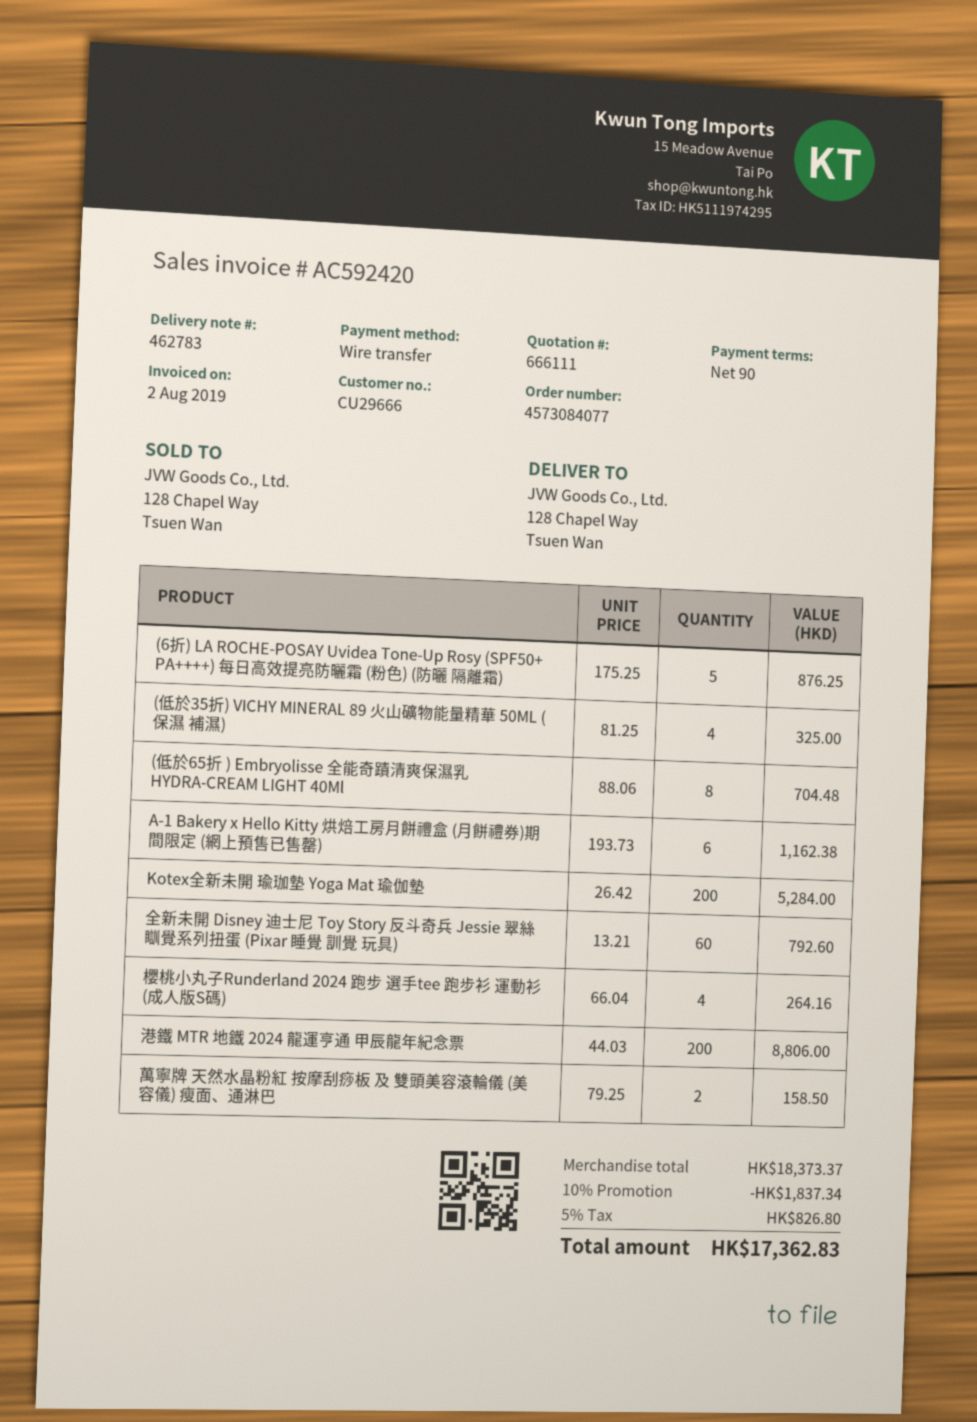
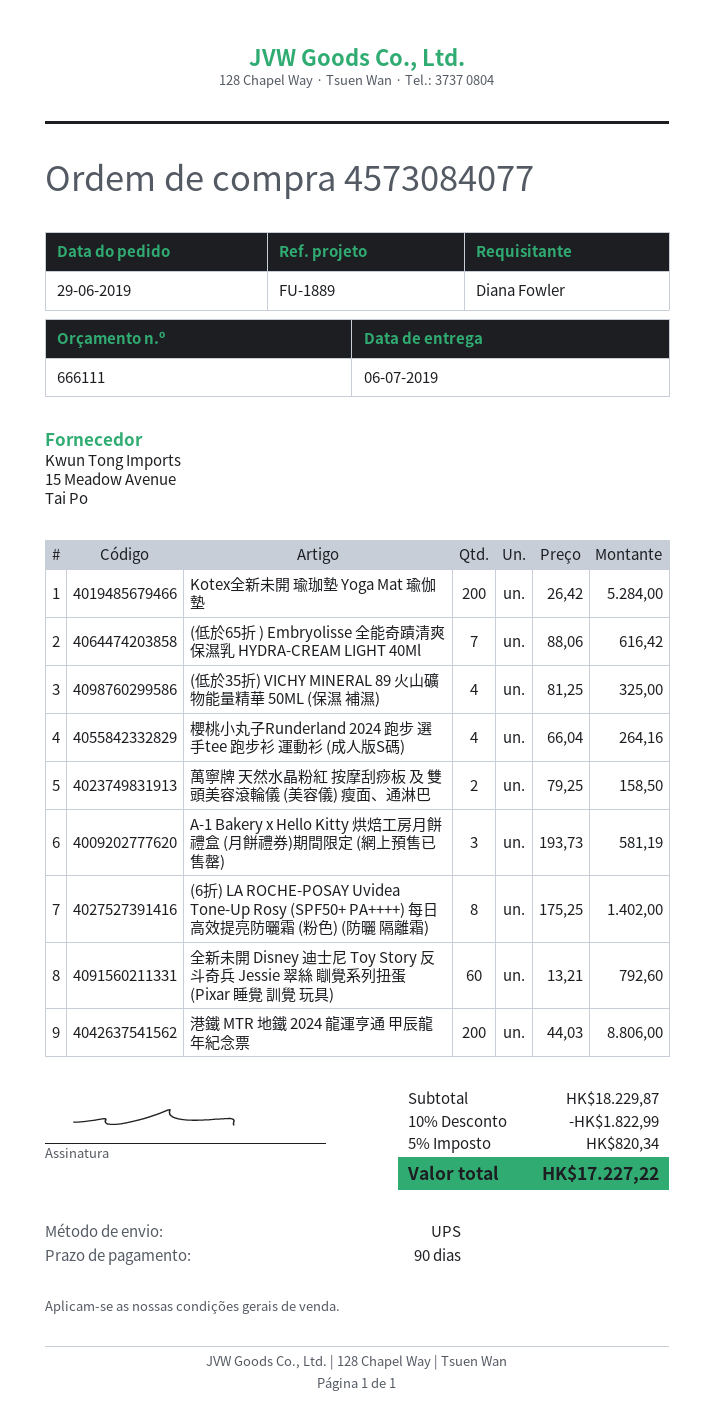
(6折) LA ROCHE-POSAY Uvidea Tone-Up Rosy (SPF50+ PA++++) 每日高效提亮防曬霜 (粉色) (防曬 隔離霜): 5 x 175.25 = 876.25 -> 8 x 175.25 = 1402.00
(低於65折 ) Embryolisse 全能奇蹟清爽保濕乳 HYDRA-CREAM LIGHT 40Ml: 8 x 88.06 = 704.48 -> 7 x 88.06 = 616.42
A-1 Bakery x Hello Kitty 烘焙工房月餅禮盒 (月餅禮券)期間限定 (網上預售已售罄): 6 x 193.73 = 1162.38 -> 3 x 193.73 = 581.19
subtotal: 18373.37 -> 18229.87
discount: 10% = 1837.34 -> 10% = 1822.99
tax: 5% = 826.80 -> 5% = 820.34
total: 17362.83 -> 17227.22

